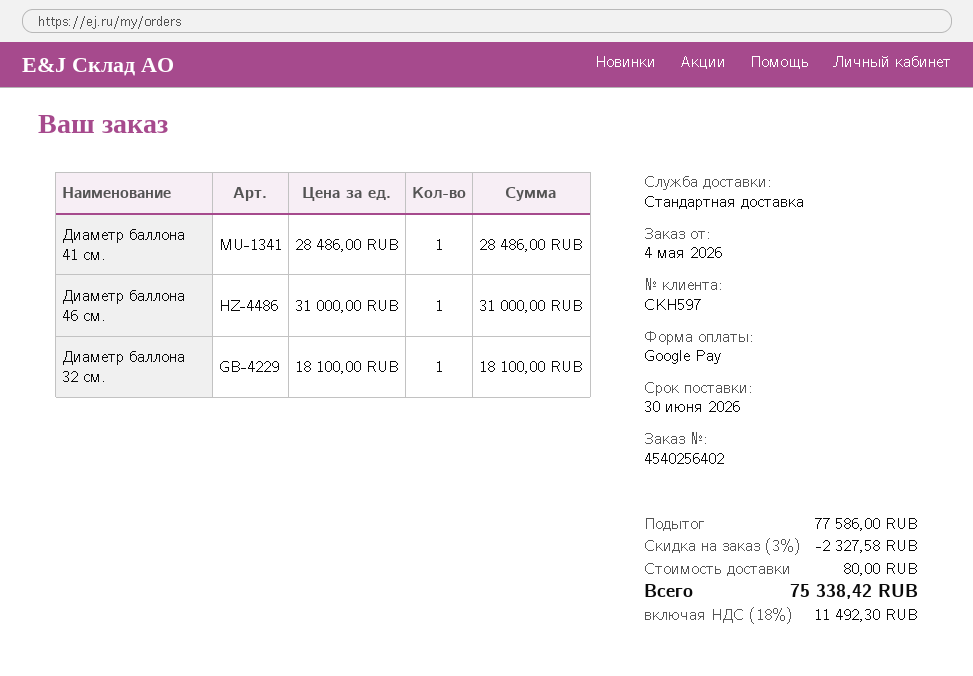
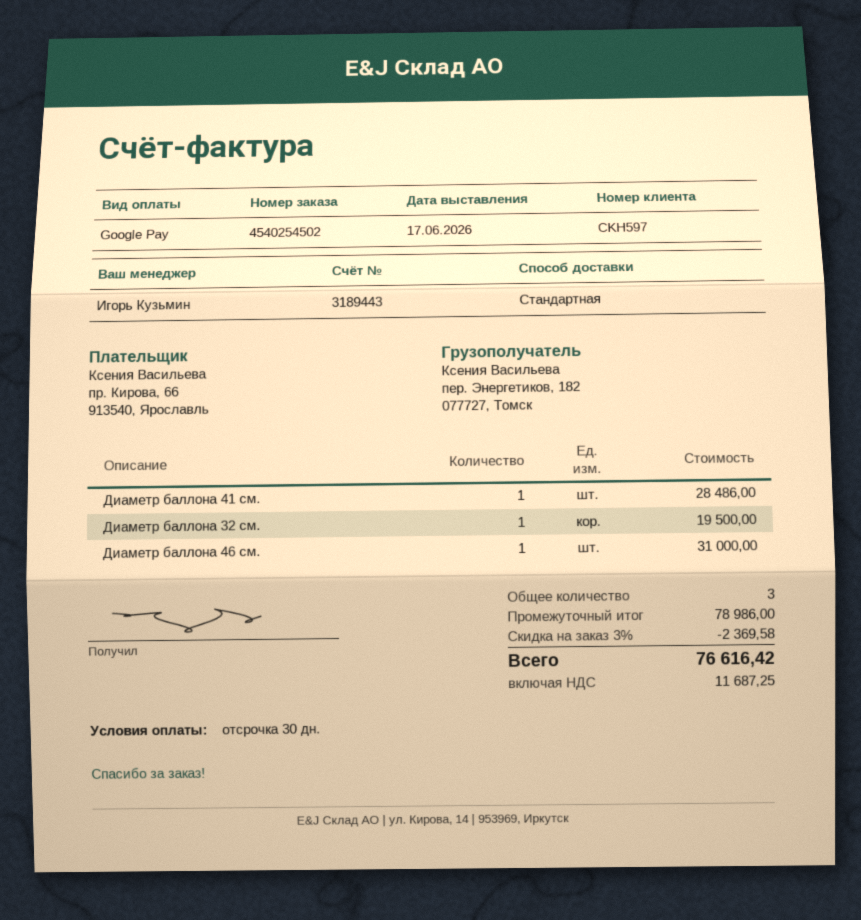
order number: 4540256402 -> 4540254502
Диаметр баллона 32 см.: 1 for 18100.00 -> 1 for 19500.00
subtotal: 77586.00 -> 78986.00
discount: 3% = 2327.58 -> 3% = 2369.58
shipping: 80.00 -> none
tax: 11492.30 -> 11687.25
total: 75338.42 -> 76616.42

